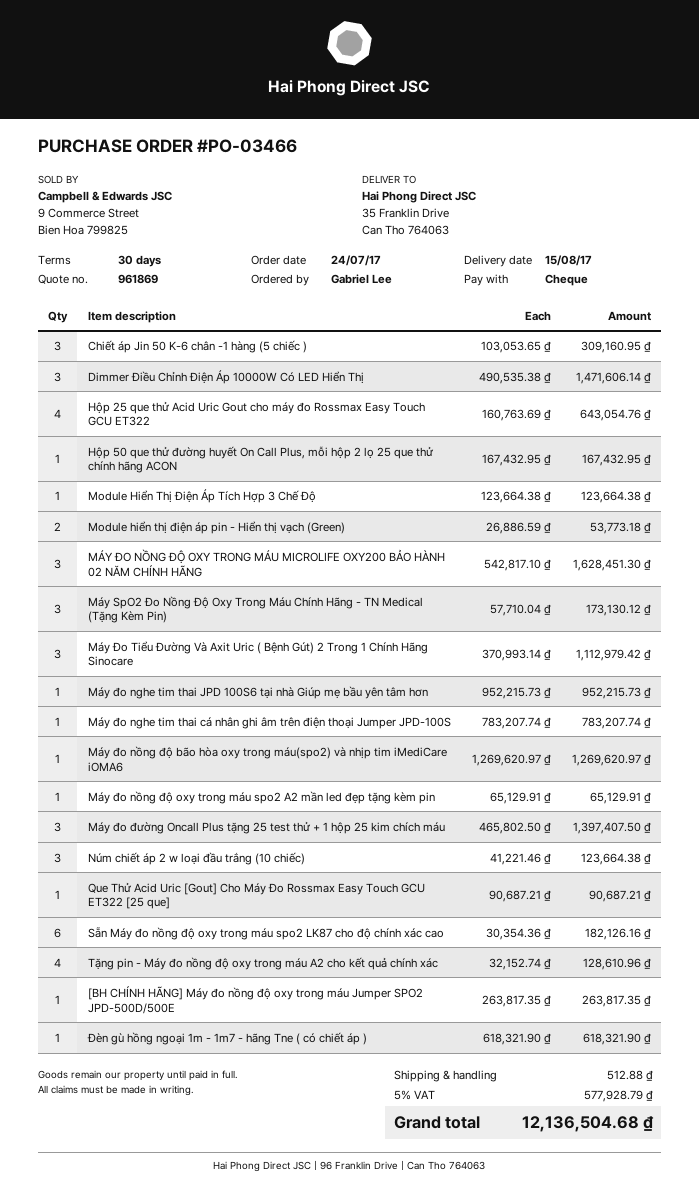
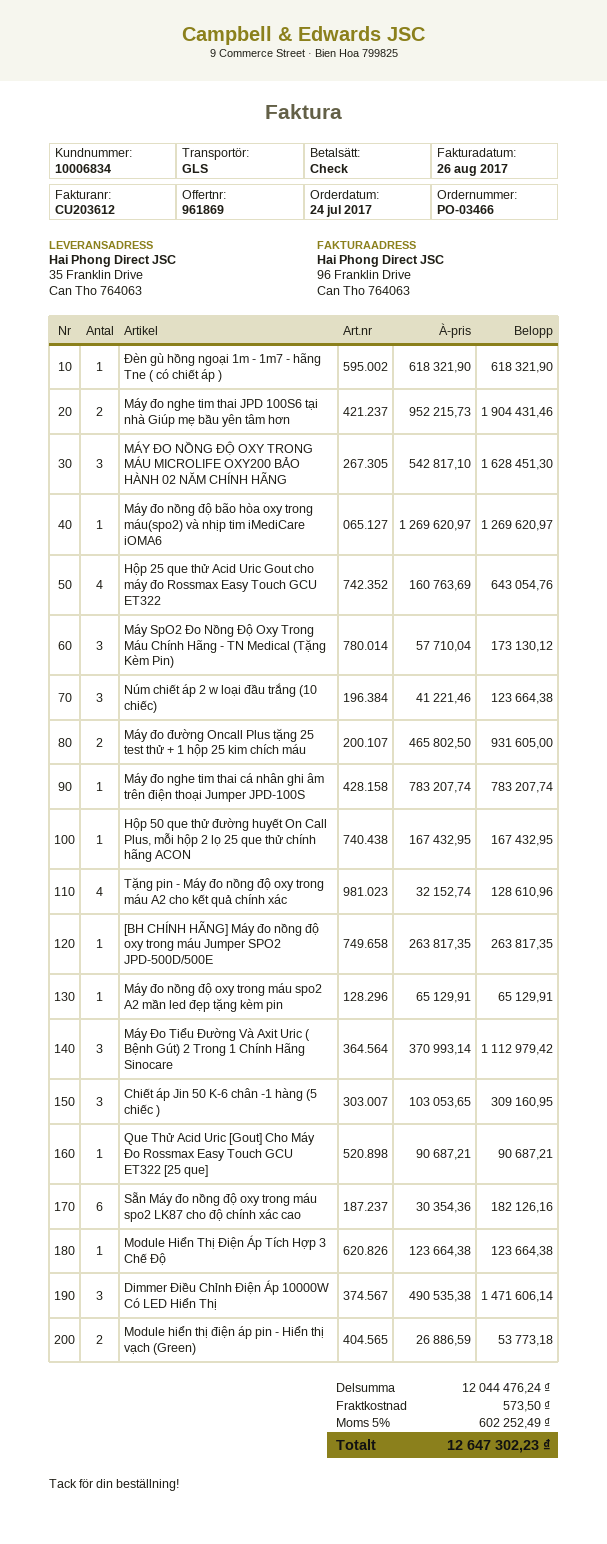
Máy đo nghe tim thai JPD 100S6 tại nhà Giúp mẹ bầu yên tâm hơn: 1 x 952215.73 = 952215.73 -> 2 x 952215.73 = 1904431.46
Máy đo đường Oncall Plus tặng 25 test thử + 1 hộp 25 kim chích máu: 3 x 465802.50 = 1397407.50 -> 2 x 465802.50 = 931605.00
shipping: 512.88 -> 573.50
tax: 5% = 577928.79 -> 5% = 602252.49
total: 12136504.68 -> 12647302.23

